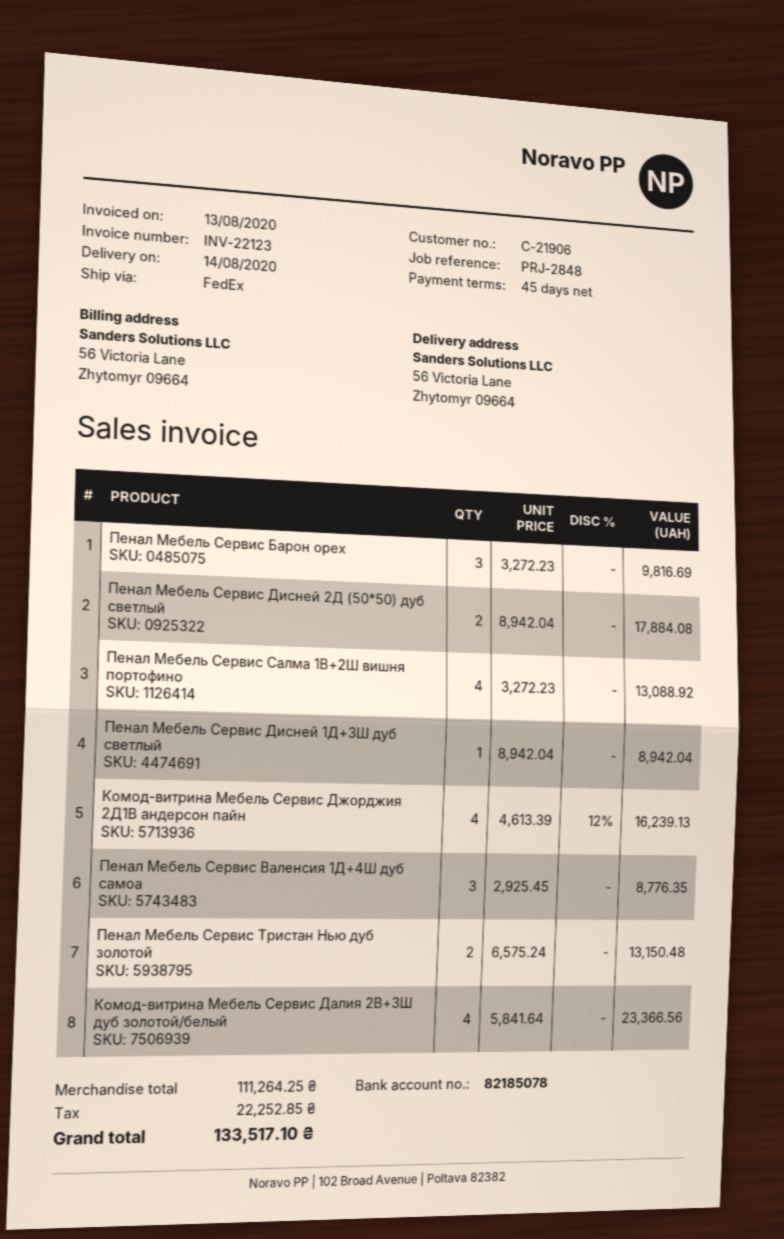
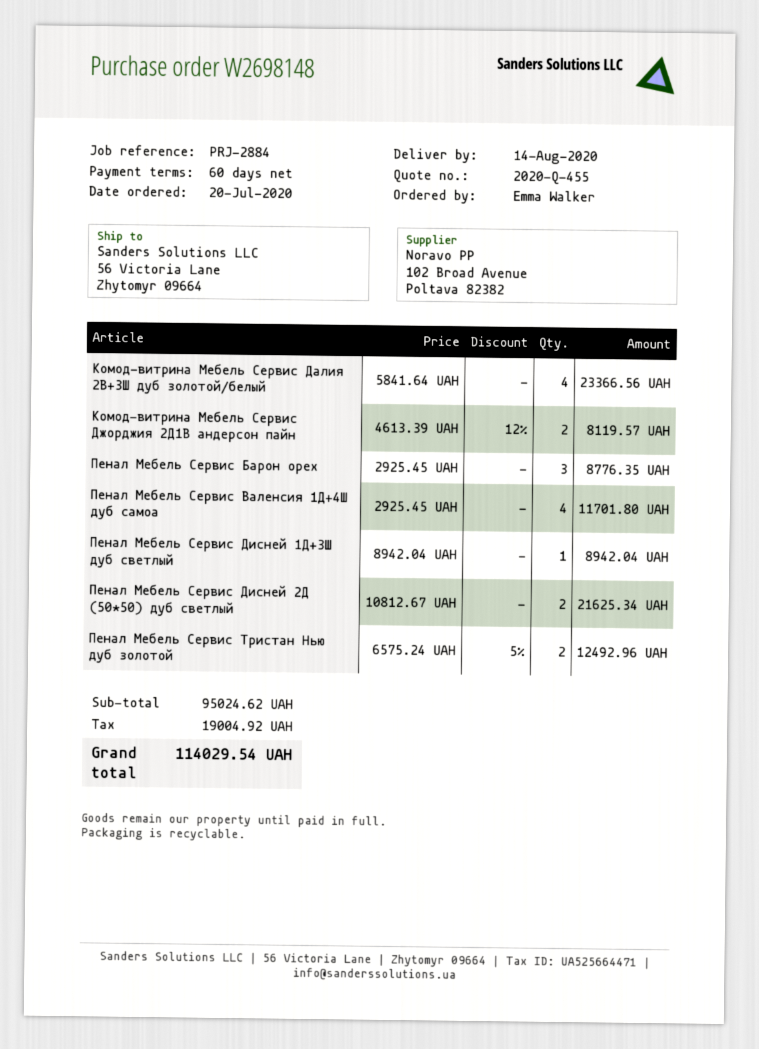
payment terms: 45 days -> 60 days
reference: PRJ-2848 -> PRJ-2884
Пенал Мебель Сервис Барон орех: 3 x 3272.23 = 9816.69 -> 3 x 2925.45 = 8776.35
Пенал Мебель Сервис Дисней 2Д (50*50) дуб светлый: 2 x 8942.04 = 17884.08 -> 2 x 10812.67 = 21625.34
Пенал Мебель Сервис Салма 1В+2Ш вишня портофино: 4 x 3272.23 = 13088.92 -> none
Комод-витрина Мебель Сервис Джорджия 2Д1В андерсон пайн: 4 x 4613.39 - 12% = 16239.13 -> 2 x 4613.39 - 12% = 8119.57
Пенал Мебель Сервис Валенсия 1Д+4Ш дуб самоа: 3 x 2925.45 = 8776.35 -> 4 x 2925.45 = 11701.80
Пенал Мебель Сервис Тристан Нью дуб золотой: 2 x 6575.24 = 13150.48 -> 2 x 6575.24 - 5% = 12492.96
subtotal: 111264.25 -> 95024.62
tax: 22252.85 -> 19004.92
total: 133517.10 -> 114029.54

